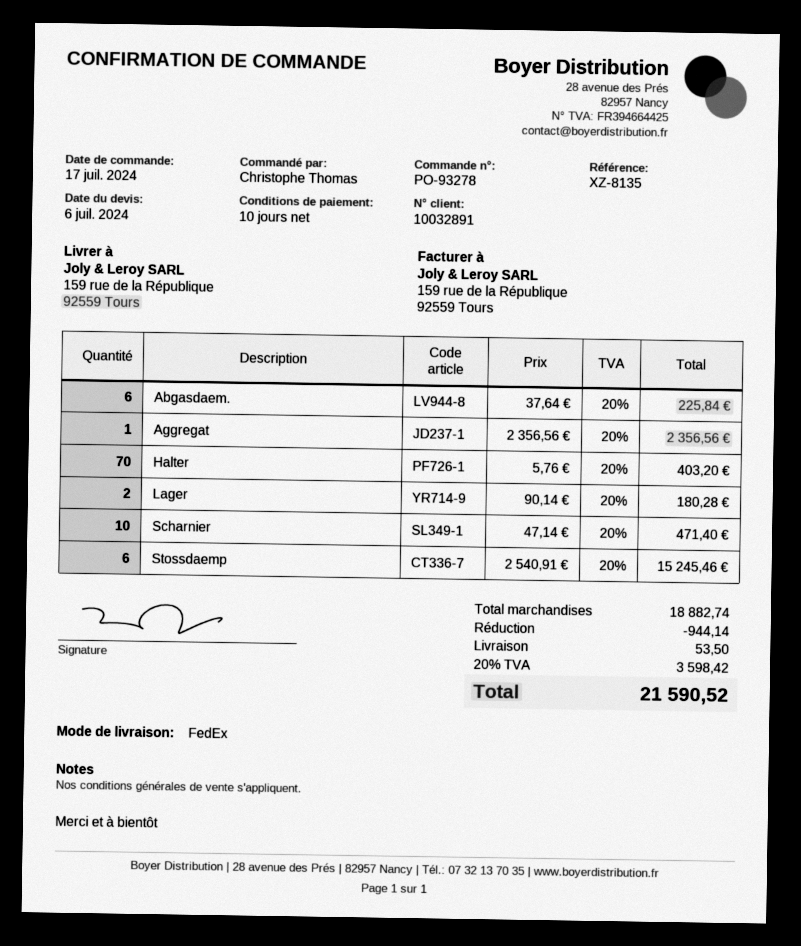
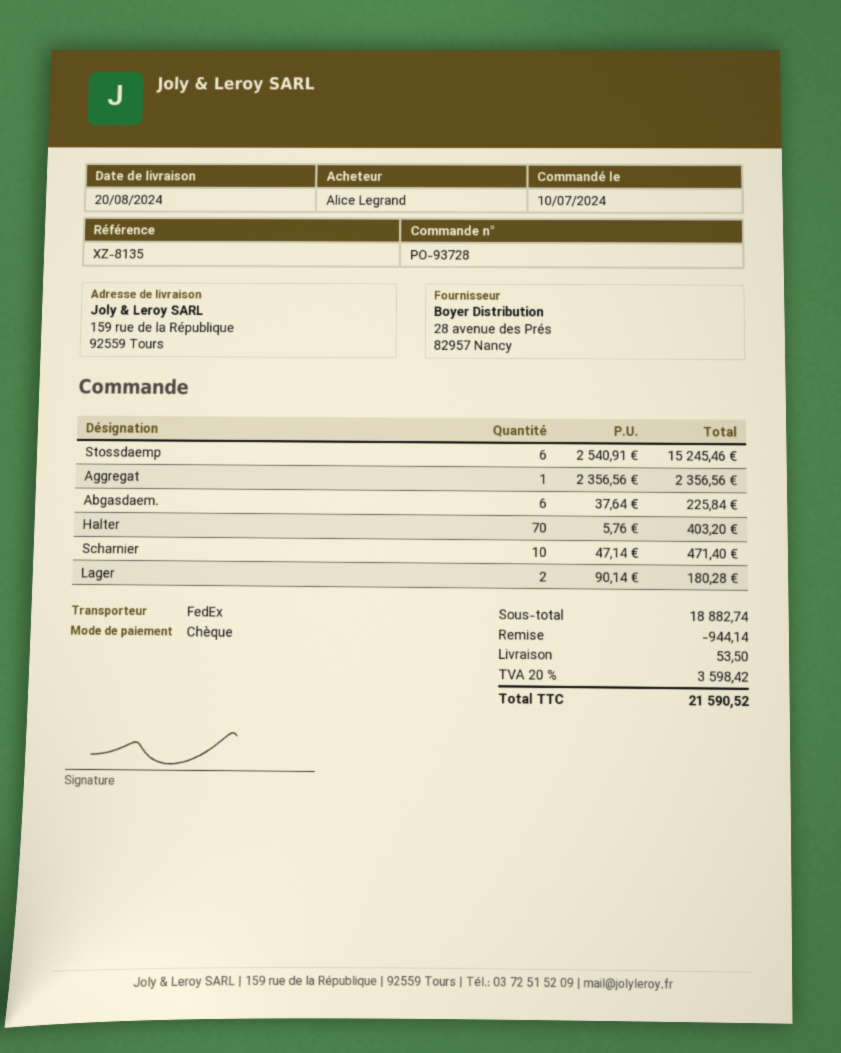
order number: PO-93278 -> PO-93728
order date: 2024-07-17 -> 2024-07-10
ordered by: Christophe Thomas -> Alice Legrand

